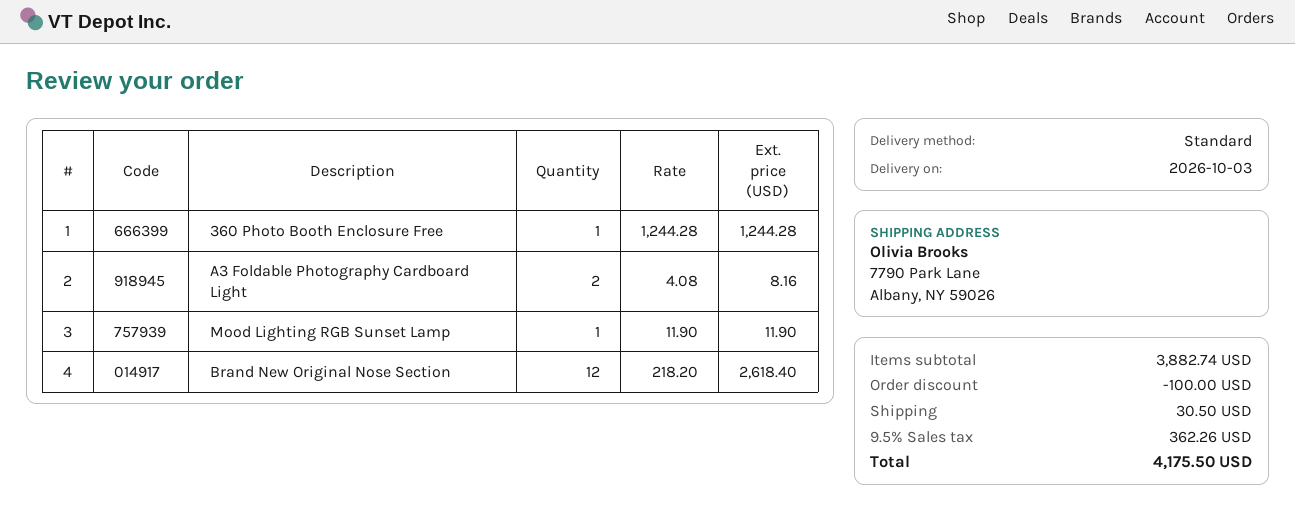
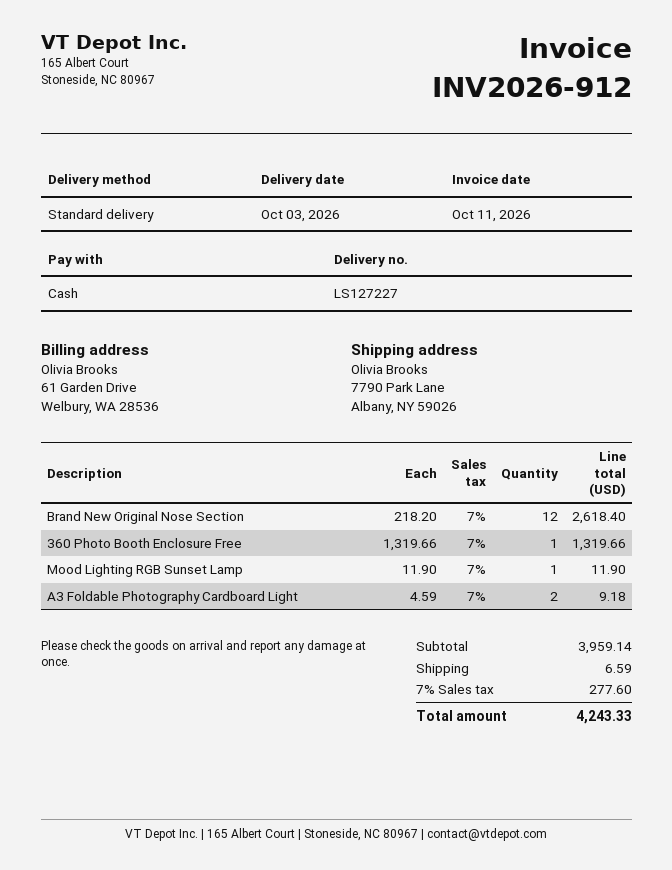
360 Photo Booth Enclosure Free: 1 x 1244.28 = 1244.28 -> 1 x 1319.66 = 1319.66
A3 Foldable Photography Cardboard Light: 2 x 4.08 = 8.16 -> 2 x 4.59 = 9.18
subtotal: 3882.74 -> 3959.14
discount: 100.00 -> none
shipping: 30.50 -> 6.59
tax: 9.5% = 362.26 -> 7% = 277.60
total: 4175.50 -> 4243.33

